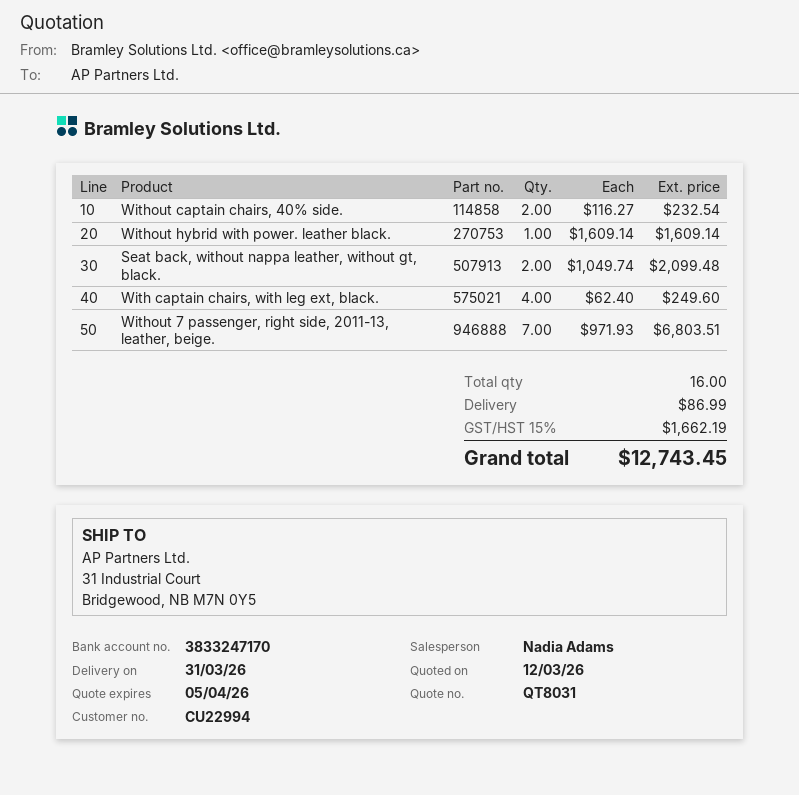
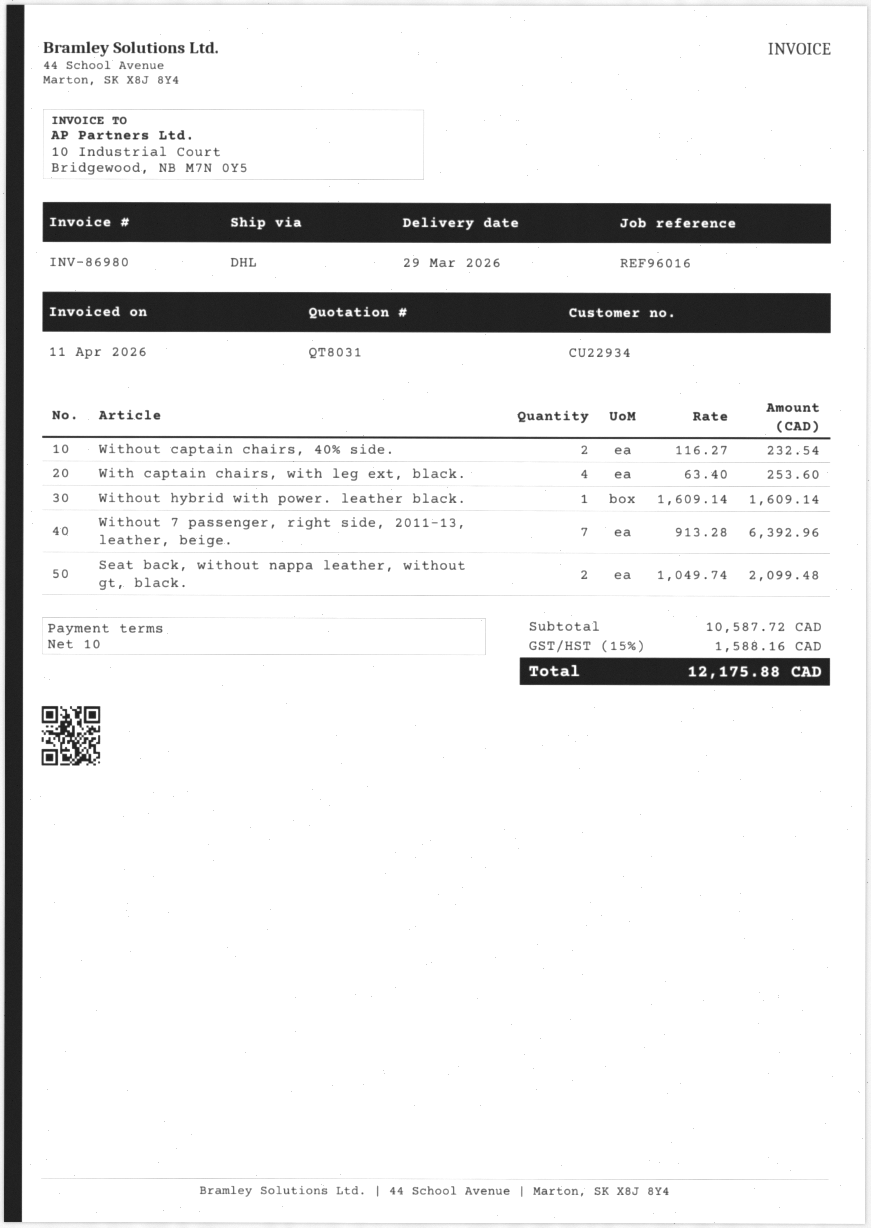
delivery date: 2026-03-31 -> 2026-03-29
customer number: CU22994 -> CU22934
With captain chairs, with leg ext, black.: 4 x 62.40 = 249.60 -> 4 x 63.40 = 253.60
Without 7 passenger, right side, 2011-13, leather, beige.: 7 x 971.93 = 6803.51 -> 7 x 913.28 = 6392.96
shipping: 86.99 -> none
tax: 15% = 1662.19 -> 15% = 1588.16
total: 12743.45 -> 12175.88

